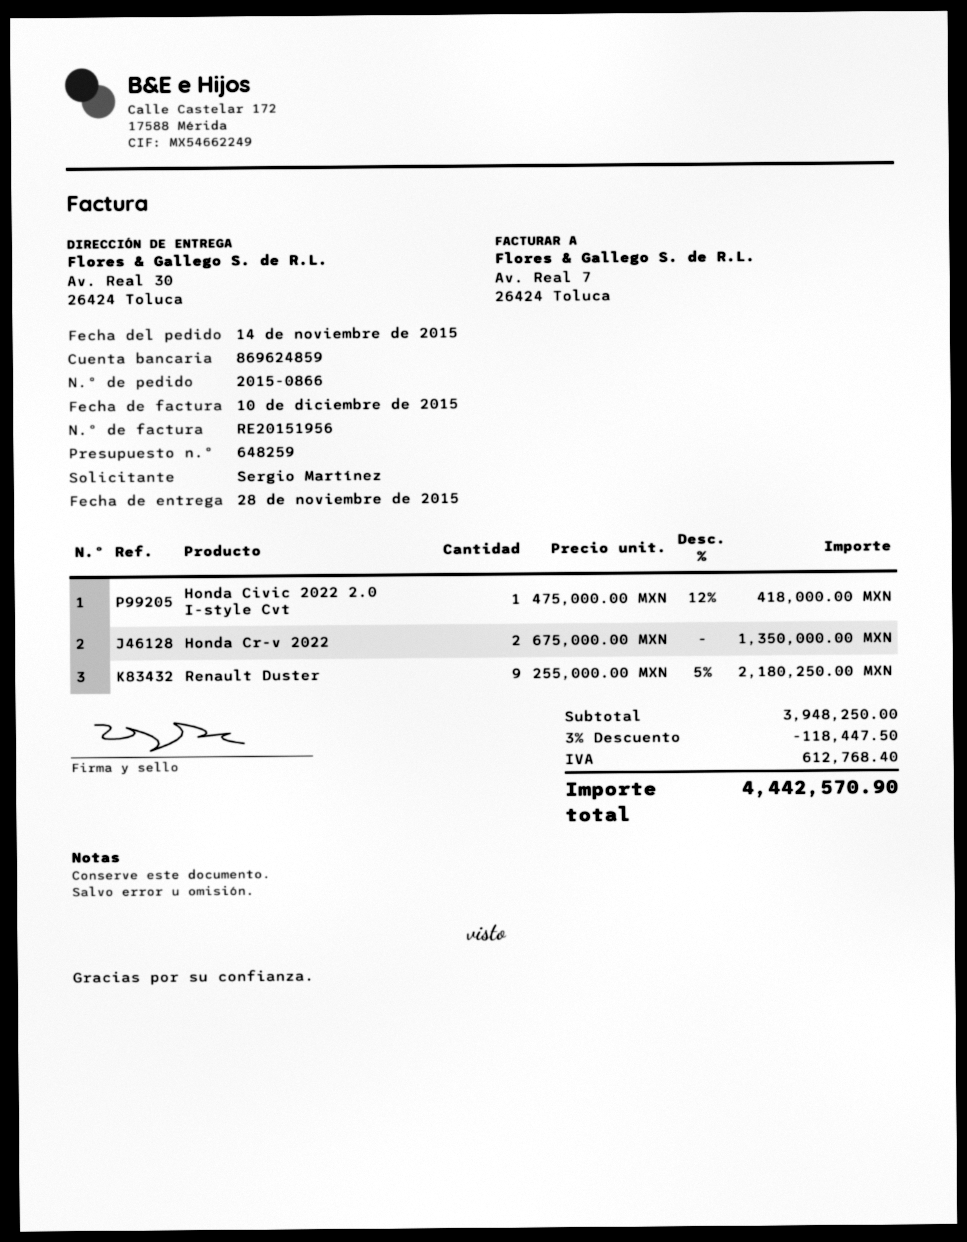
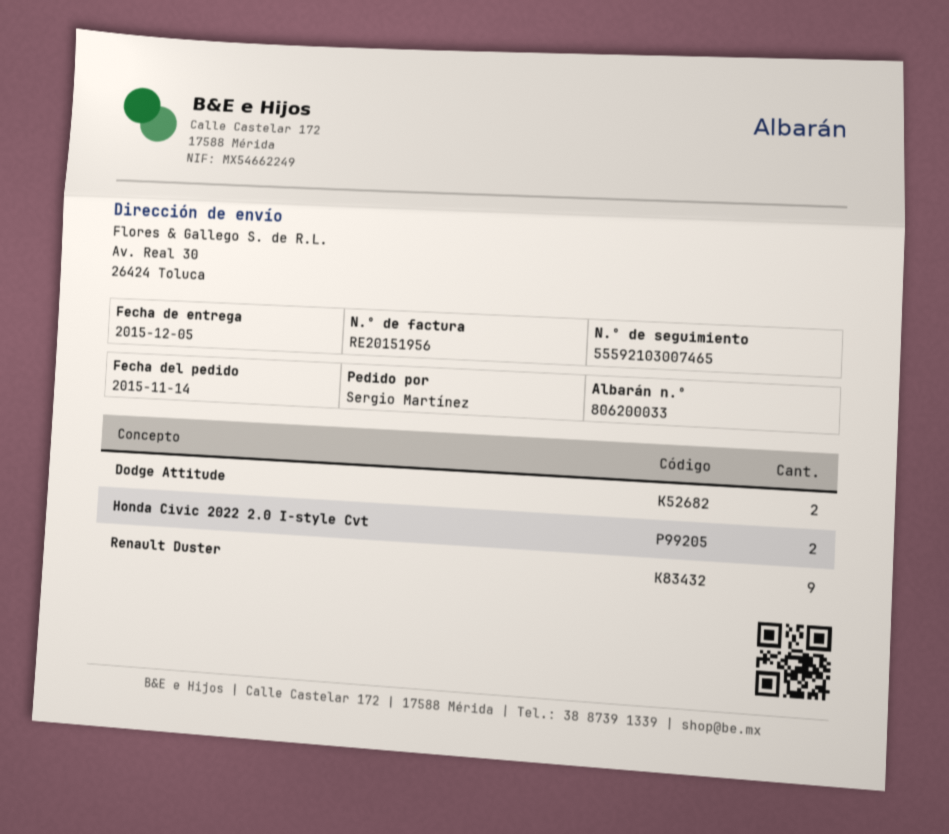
delivery date: 2015-11-28 -> 2015-12-05
Honda Civic 2022 2.0 I-style Cvt: 1 -> 2
Honda Cr-v 2022: 2 -> none
Dodge Attitude: none -> 2

